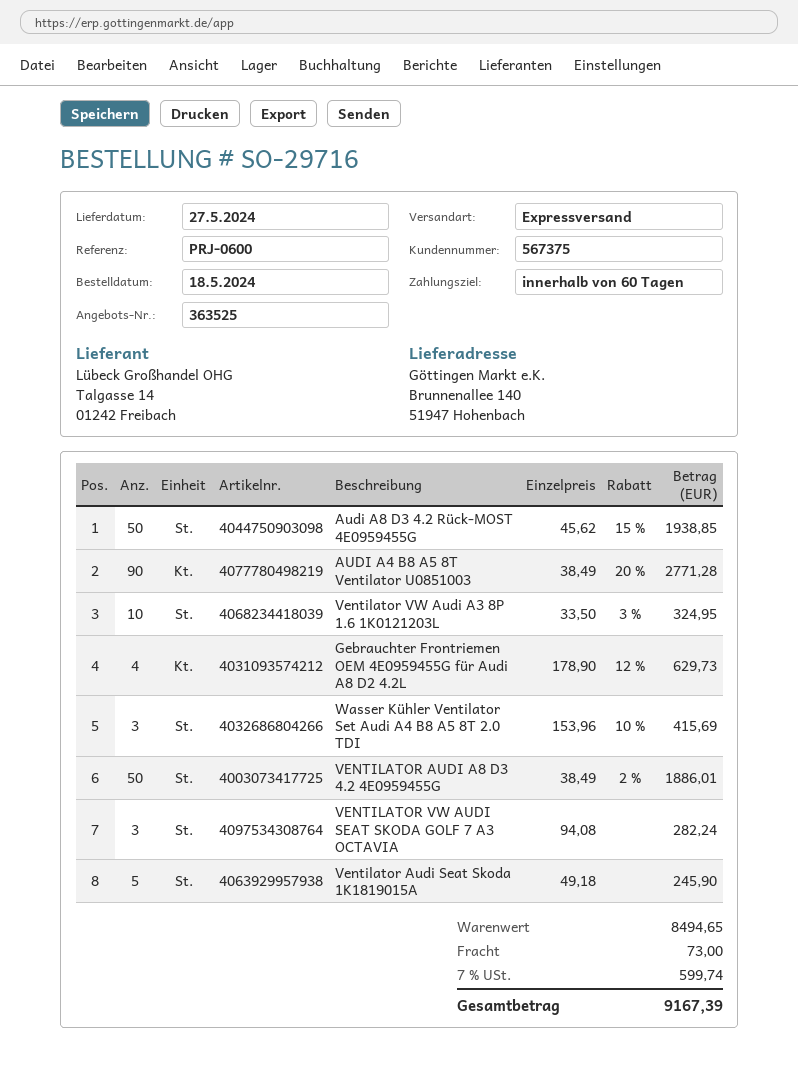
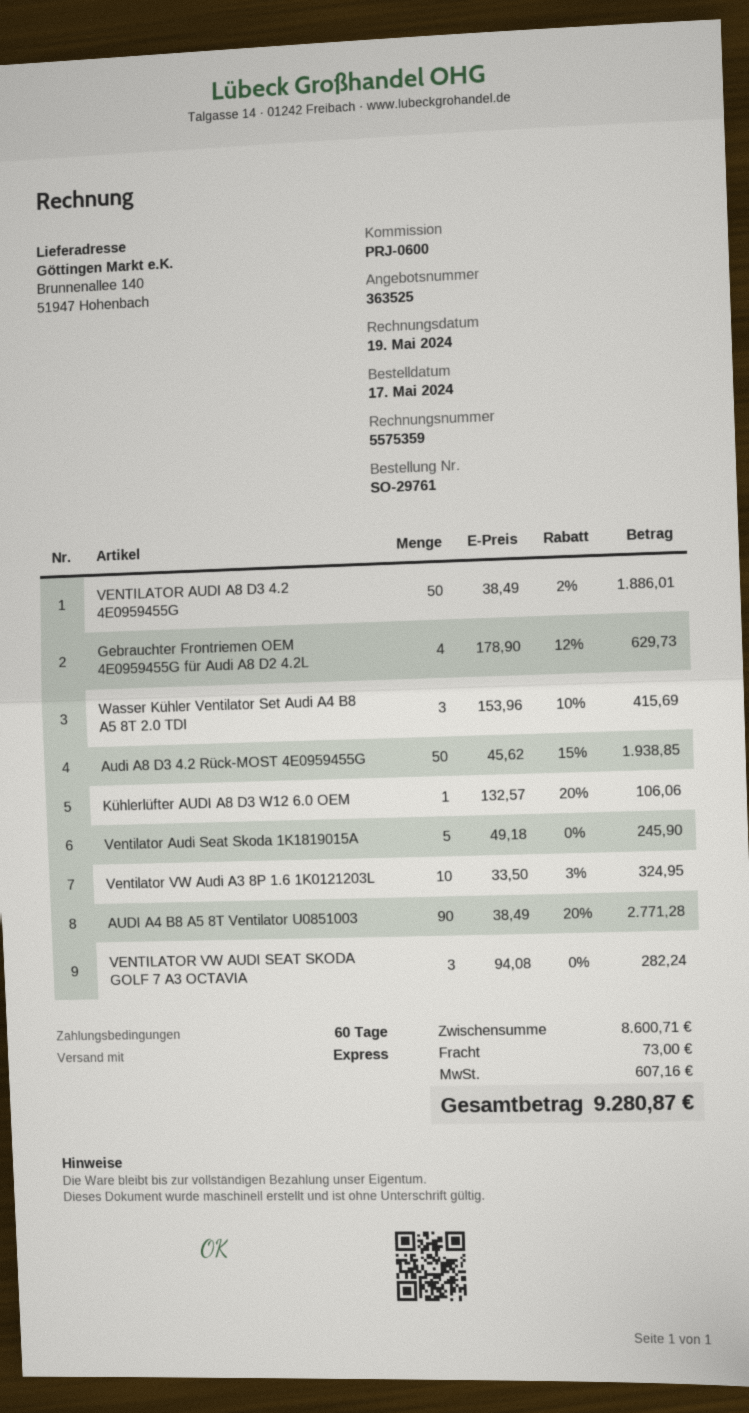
order number: SO-29716 -> SO-29761
order date: 2024-05-18 -> 2024-05-17
Kühlerlüfter AUDI A8 D3 W12 6.0 OEM: none -> 1 x 132.57 - 20% = 106.06
subtotal: 8494.65 -> 8600.71
tax: 599.74 -> 607.16
total: 9167.39 -> 9280.87

